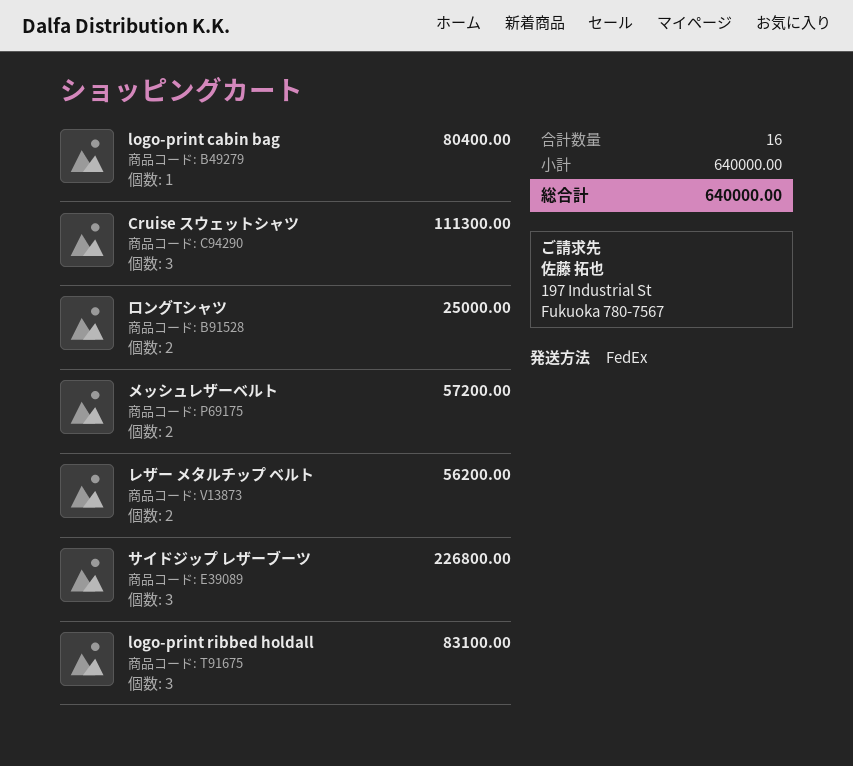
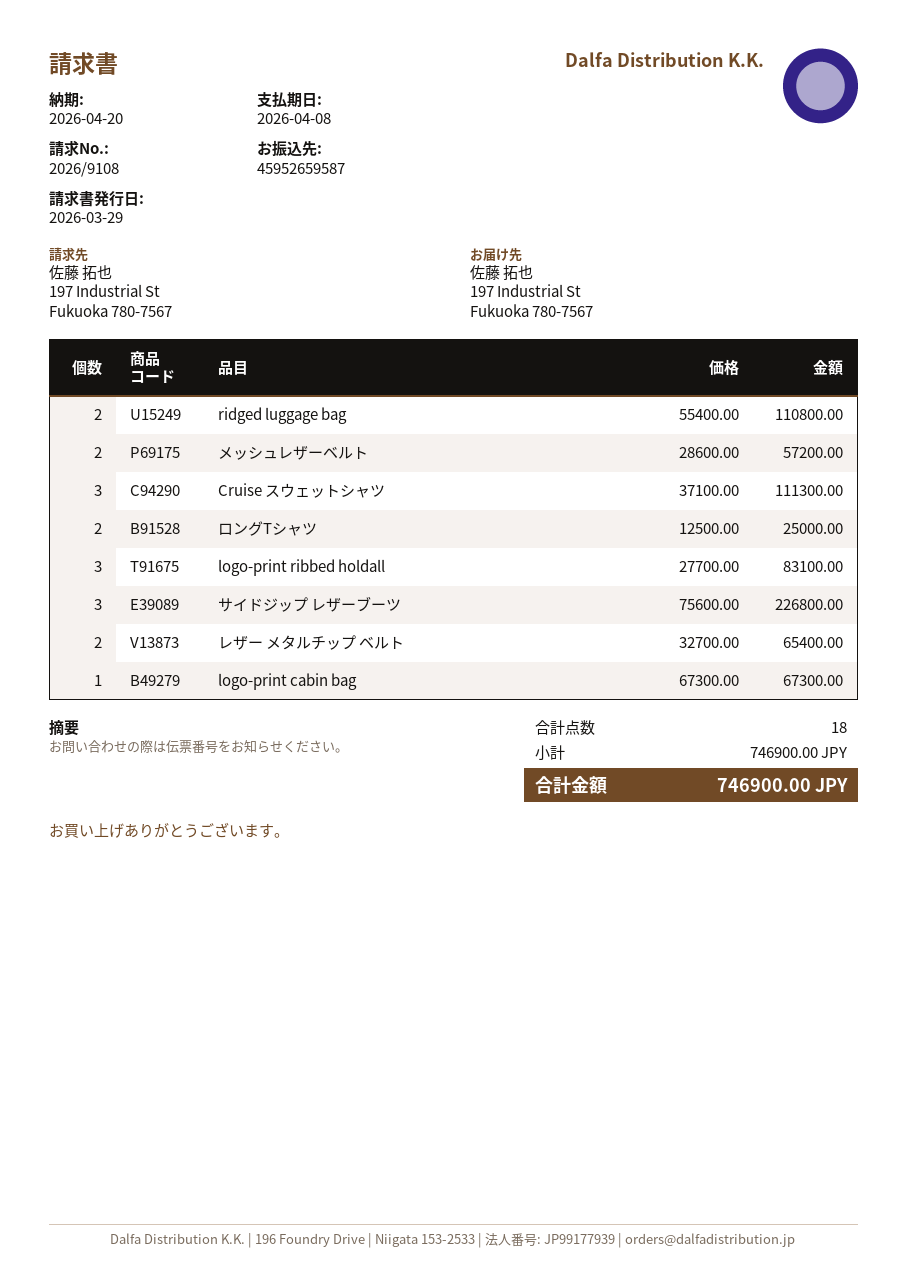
logo-print cabin bag: 1 for 80400.00 -> 1 for 67300.00
レザー メタルチップ ベルト: 2 for 56200.00 -> 2 for 65400.00
ridged luggage bag: none -> 2 for 110800.00
total quantity: 16 -> 18
subtotal: 640000.00 -> 746900.00
total: 640000.00 -> 746900.00

